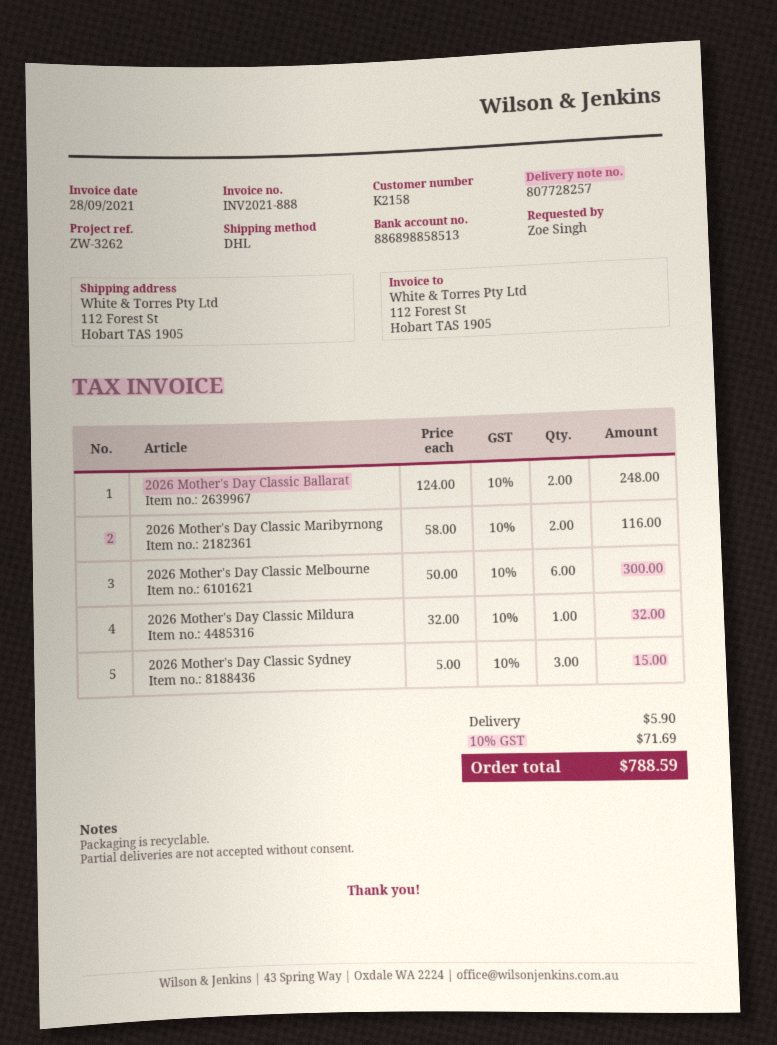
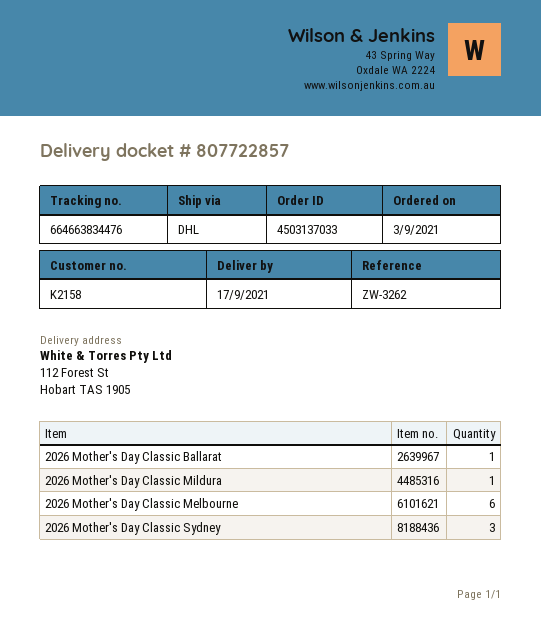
delivery note number: 807728257 -> 807722857
2026 Mother's Day Classic Ballarat: 2 -> 1
2026 Mother's Day Classic Maribyrnong: 2 -> none

